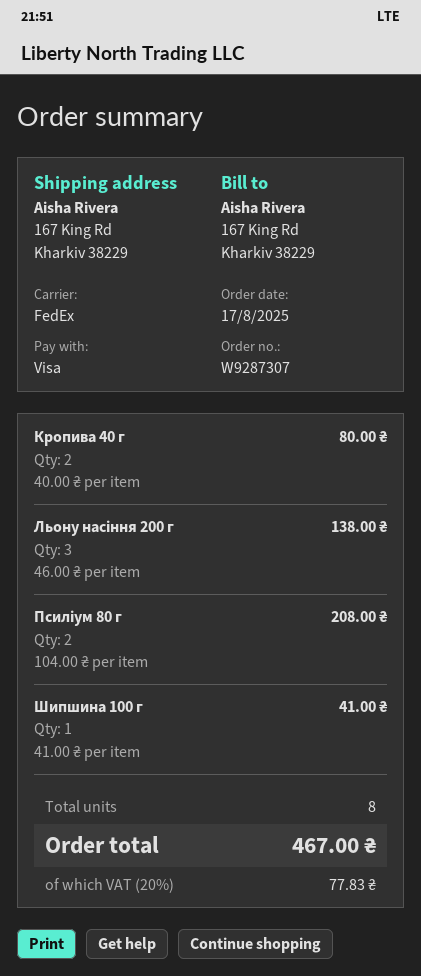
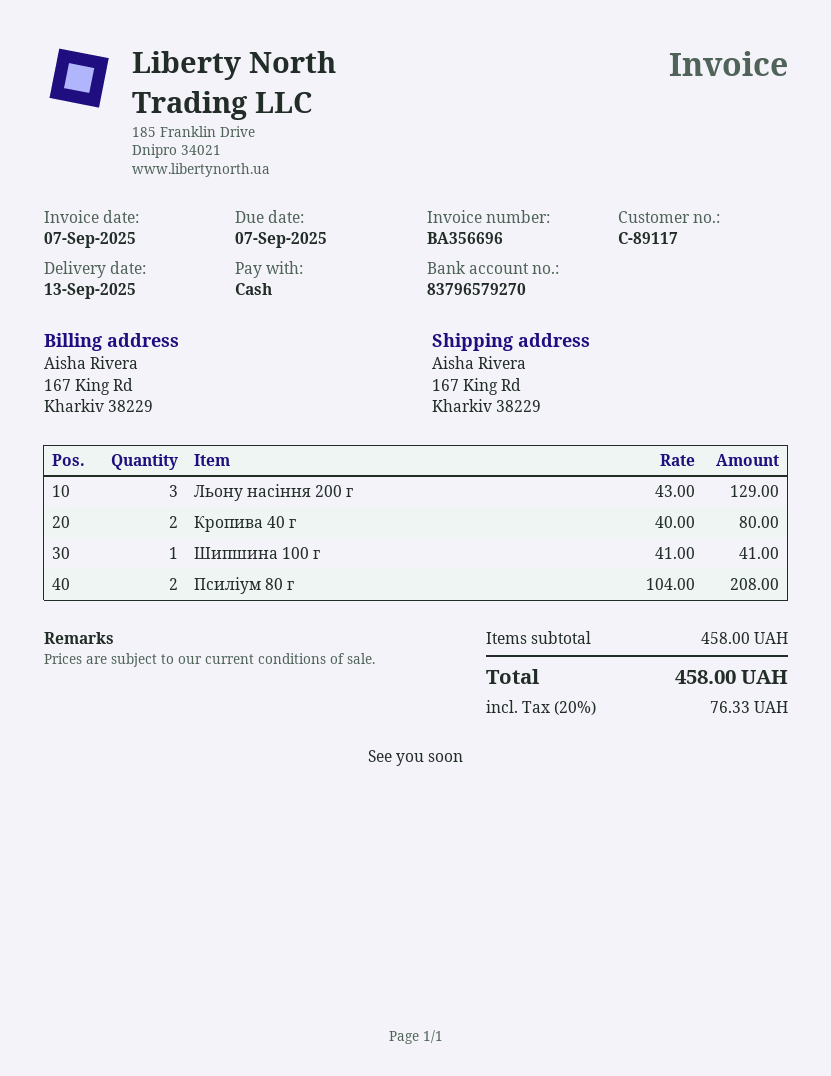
payment method: Visa -> cash
Льону насіння 200 г: 3 x 46.00 = 138.00 -> 3 x 43.00 = 129.00
tax: 20% = 77.83 -> 20% = 76.33
total: 467.00 -> 458.00

